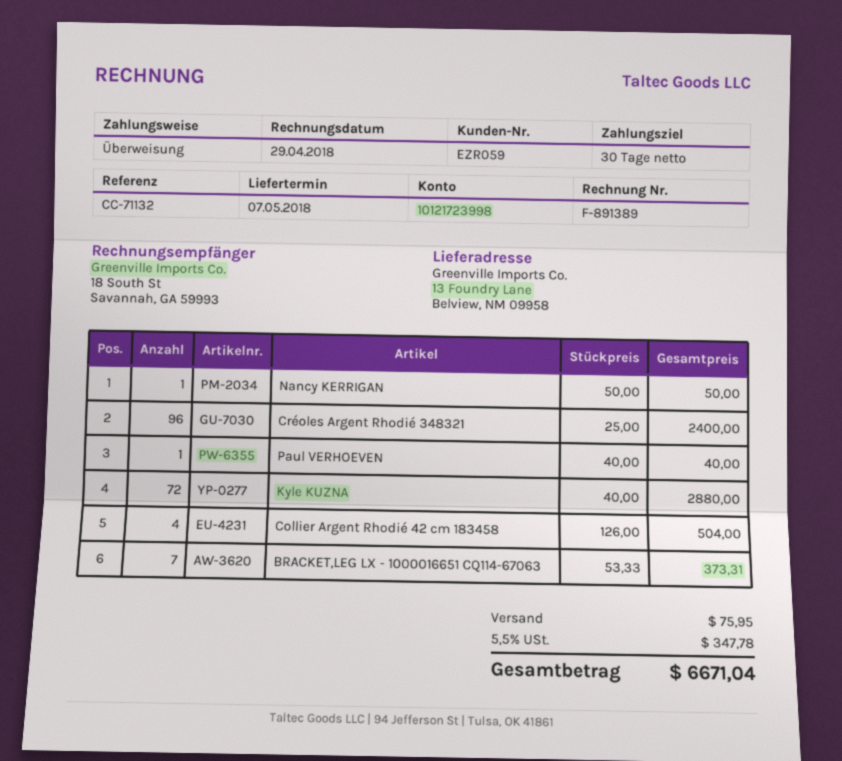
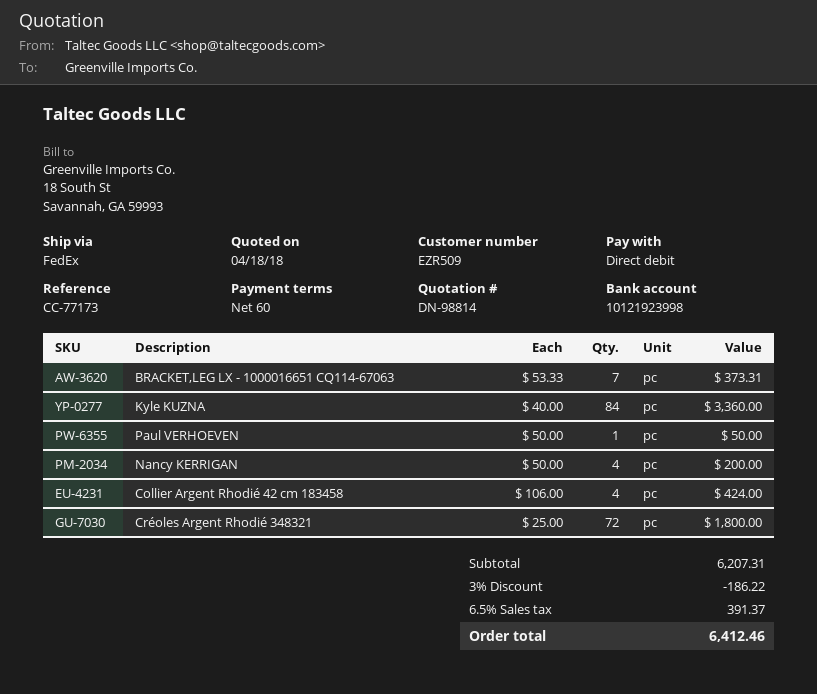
payment terms: 30 days -> 60 days
customer number: EZR059 -> EZR509
reference: CC-71132 -> CC-77173
payment method: bank transfer -> direct debit
bank account: 10121723998 -> 10121923998
Nancy KERRIGAN: 1 x 50.00 = 50.00 -> 4 x 50.00 = 200.00
Créoles Argent Rhodié 348321: 96 x 25.00 = 2400.00 -> 72 x 25.00 = 1800.00
Paul VERHOEVEN: 1 x 40.00 = 40.00 -> 1 x 50.00 = 50.00
Kyle KUZNA: 72 x 40.00 = 2880.00 -> 84 x 40.00 = 3360.00
Collier Argent Rhodié 42 cm 183458: 4 x 126.00 = 504.00 -> 4 x 106.00 = 424.00
discount: none -> 3% = 186.22
shipping: 75.95 -> none
tax: 5.5% = 347.78 -> 6.5% = 391.37
total: 6671.04 -> 6412.46

